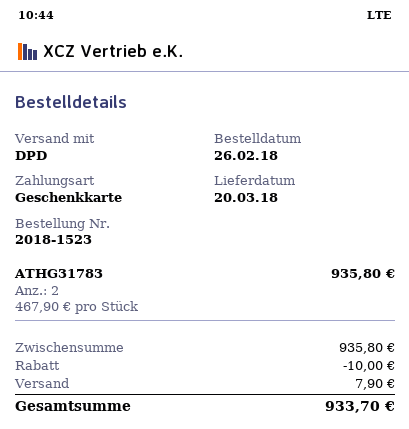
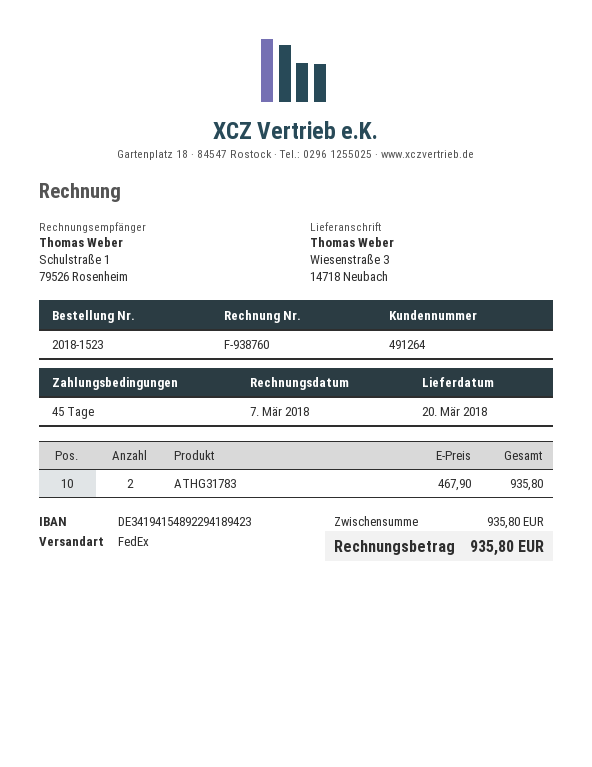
shipping method: DPD -> FedEx
discount: 10.00 -> none
shipping: 7.90 -> none
total: 933.70 -> 935.80

